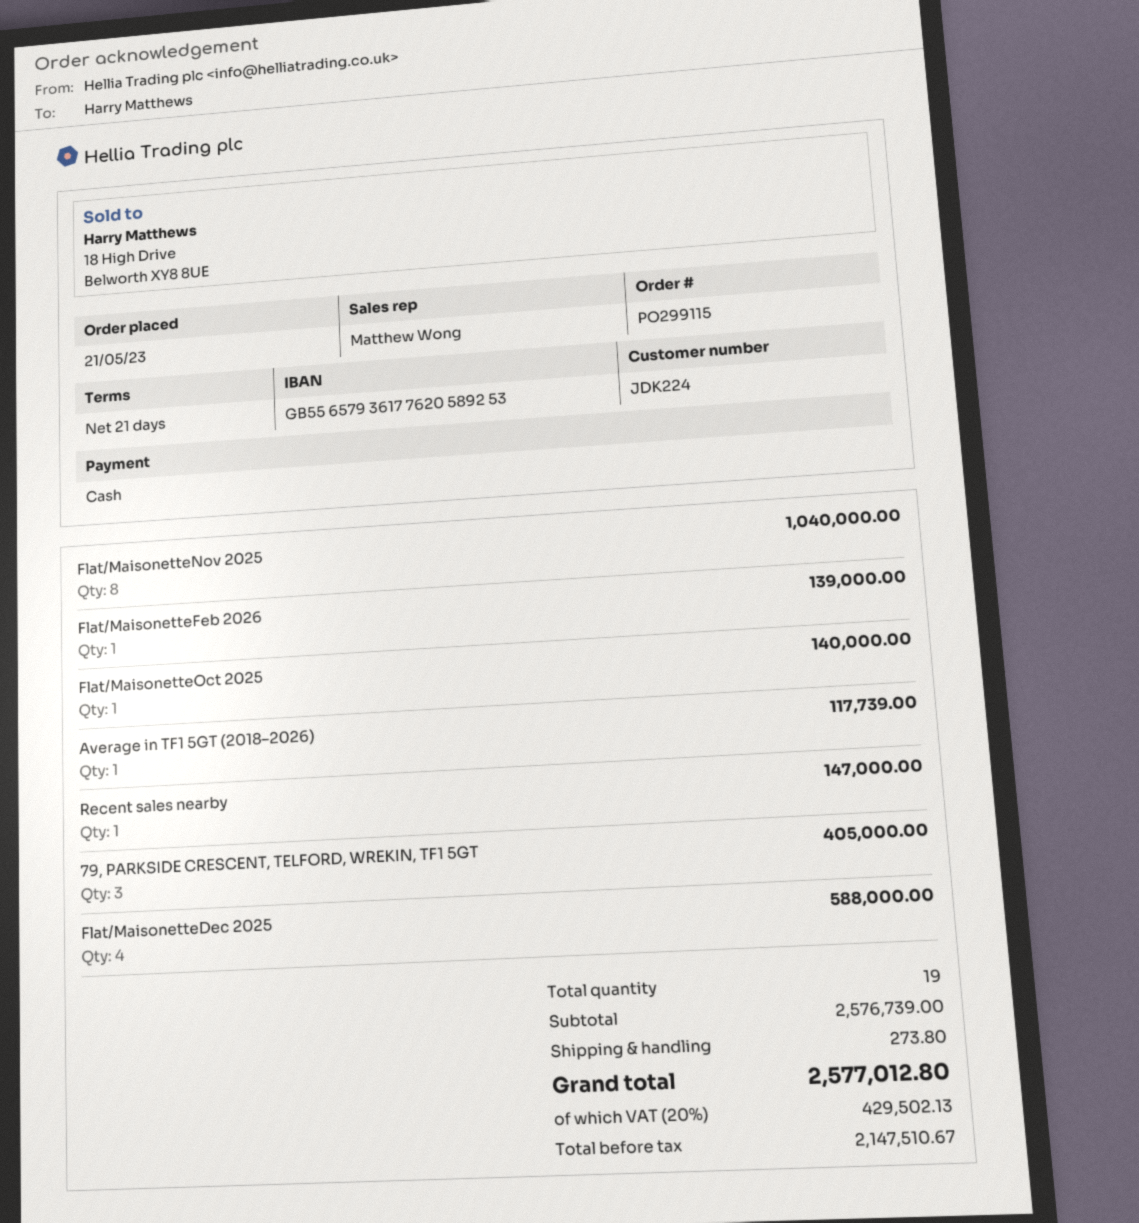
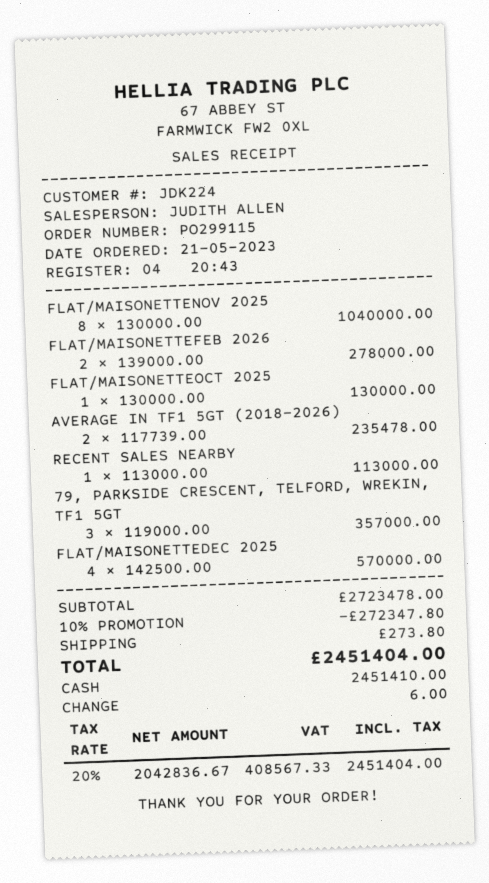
sales rep: Matthew Wong -> JUDITH ALLEN
Flat/MaisonetteFeb 2026: 1 for 139000.00 -> 2 for 278000.00
Flat/MaisonetteOct 2025: 1 for 140000.00 -> 1 for 130000.00
Average in TF1 5GT (2018–2026): 1 for 117739.00 -> 2 for 235478.00
Recent sales nearby: 1 for 147000.00 -> 1 for 113000.00
79, PARKSIDE CRESCENT, TELFORD, WREKIN, TF1 5GT: 3 for 405000.00 -> 3 for 357000.00
Flat/MaisonetteDec 2025: 4 for 588000.00 -> 4 for 570000.00
subtotal: 2576739.00 -> 2723478.00
discount: none -> 10% = 272347.80
net: 2147510.67 -> 2042836.67
tax: 20% = 429502.13 -> 20% = 408567.33
total: 2577012.80 -> 2451404.00

